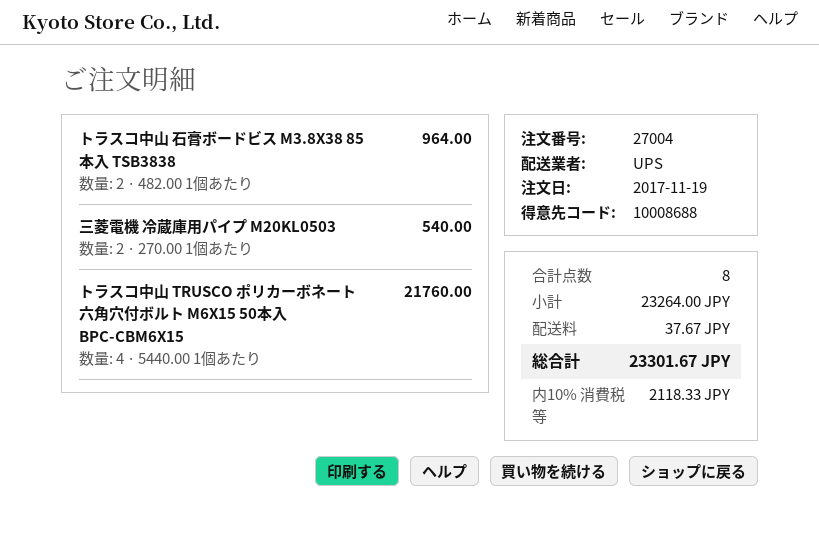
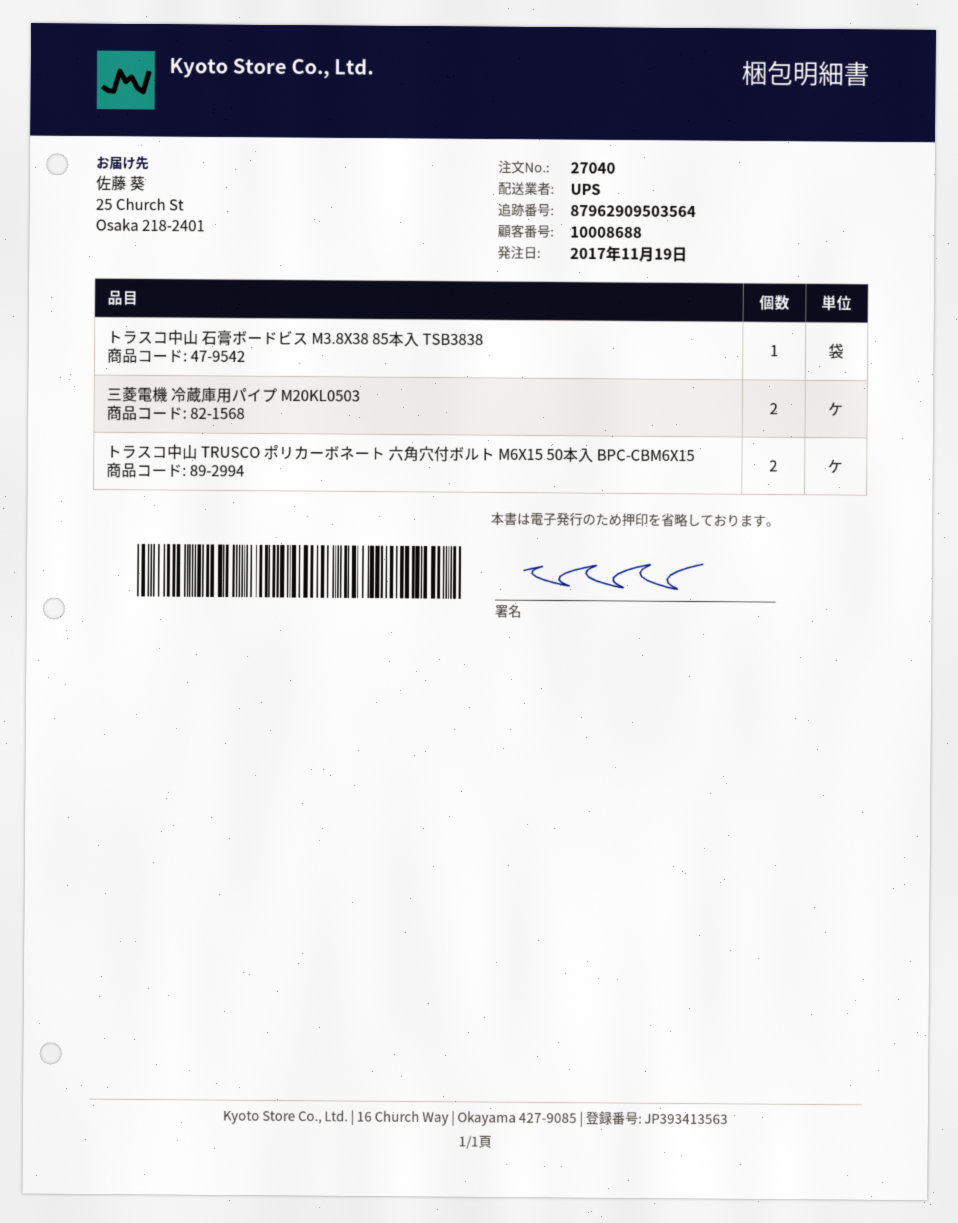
order number: 27004 -> 27040
トラスコ中山 石膏ボードビス M3.8X38 85本入 TSB3838: 2 -> 1
トラスコ中山 TRUSCO ポリカーボネート 六角穴付ボルト M6X15 50本入 BPC-CBM6X15: 4 -> 2

